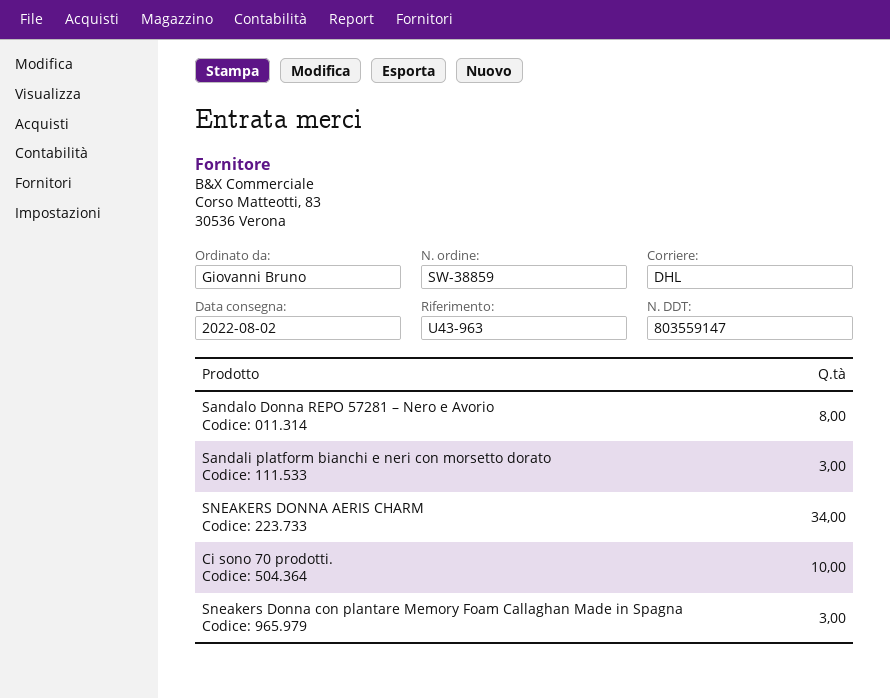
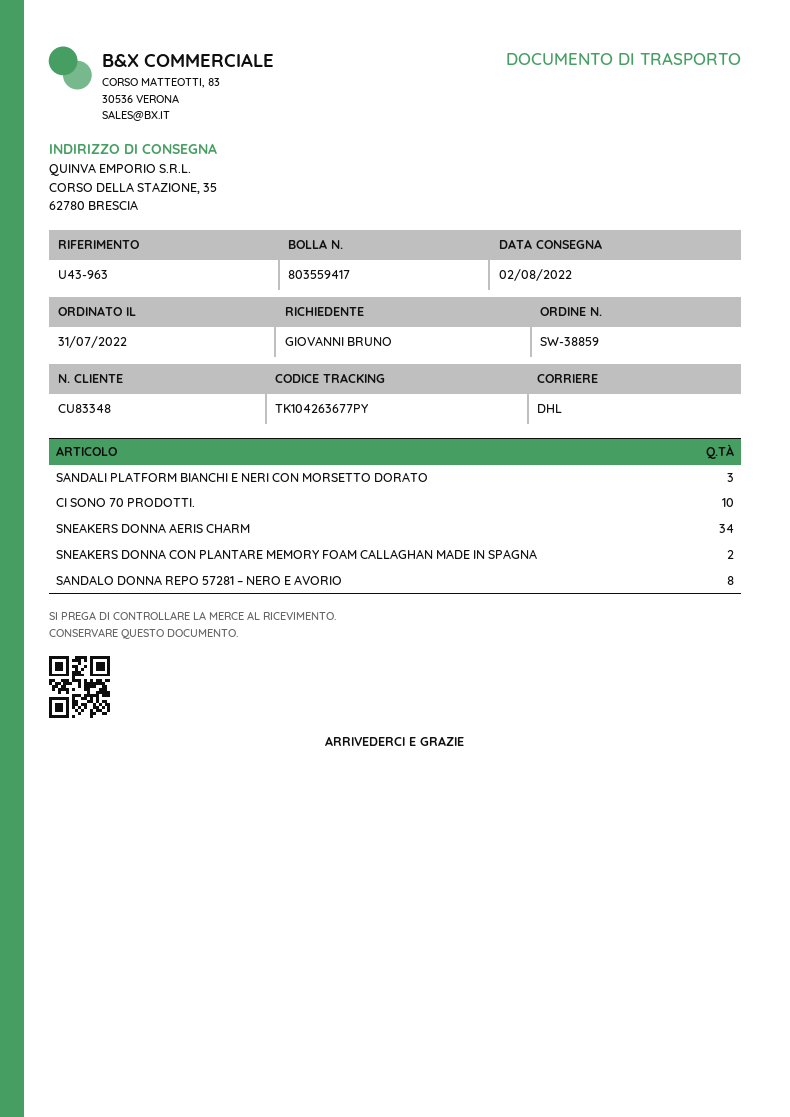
delivery note number: 803559147 -> 803559417
Sneakers Donna con plantare Memory Foam Callaghan Made in Spagna: 3 -> 2

